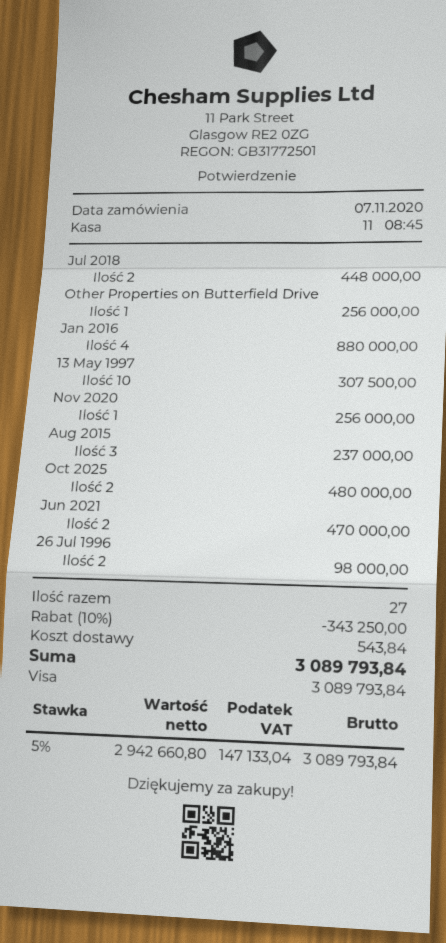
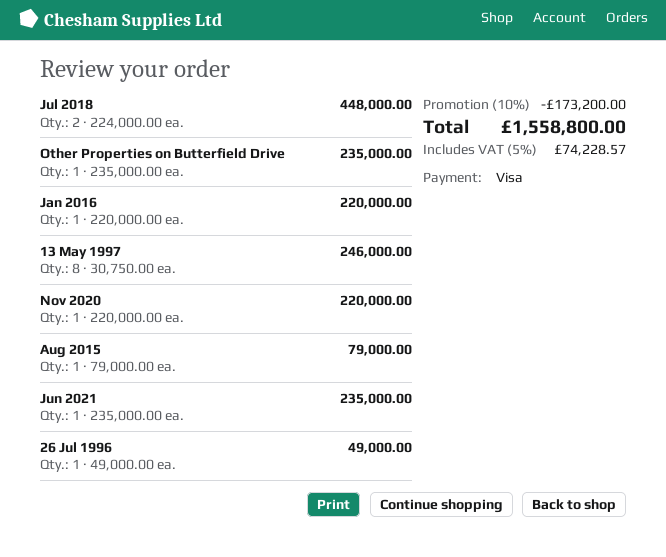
Other Properties on Butterfield Drive: 1 for 256000.00 -> 1 for 235000.00
Jan 2016: 4 for 880000.00 -> 1 for 220000.00
13 May 1997: 10 for 307500.00 -> 8 for 246000.00
Nov 2020: 1 for 256000.00 -> 1 for 220000.00
Aug 2015: 3 for 237000.00 -> 1 for 79000.00
Oct 2025: 2 for 480000.00 -> none
Jun 2021: 2 for 470000.00 -> 1 for 235000.00
26 Jul 1996: 2 for 98000.00 -> 1 for 49000.00
discount: 10% = 343250.00 -> 10% = 173200.00
shipping: 543.84 -> none
tax: 5% = 147133.04 -> 5% = 74228.57
total: 3089793.84 -> 1558800.00

